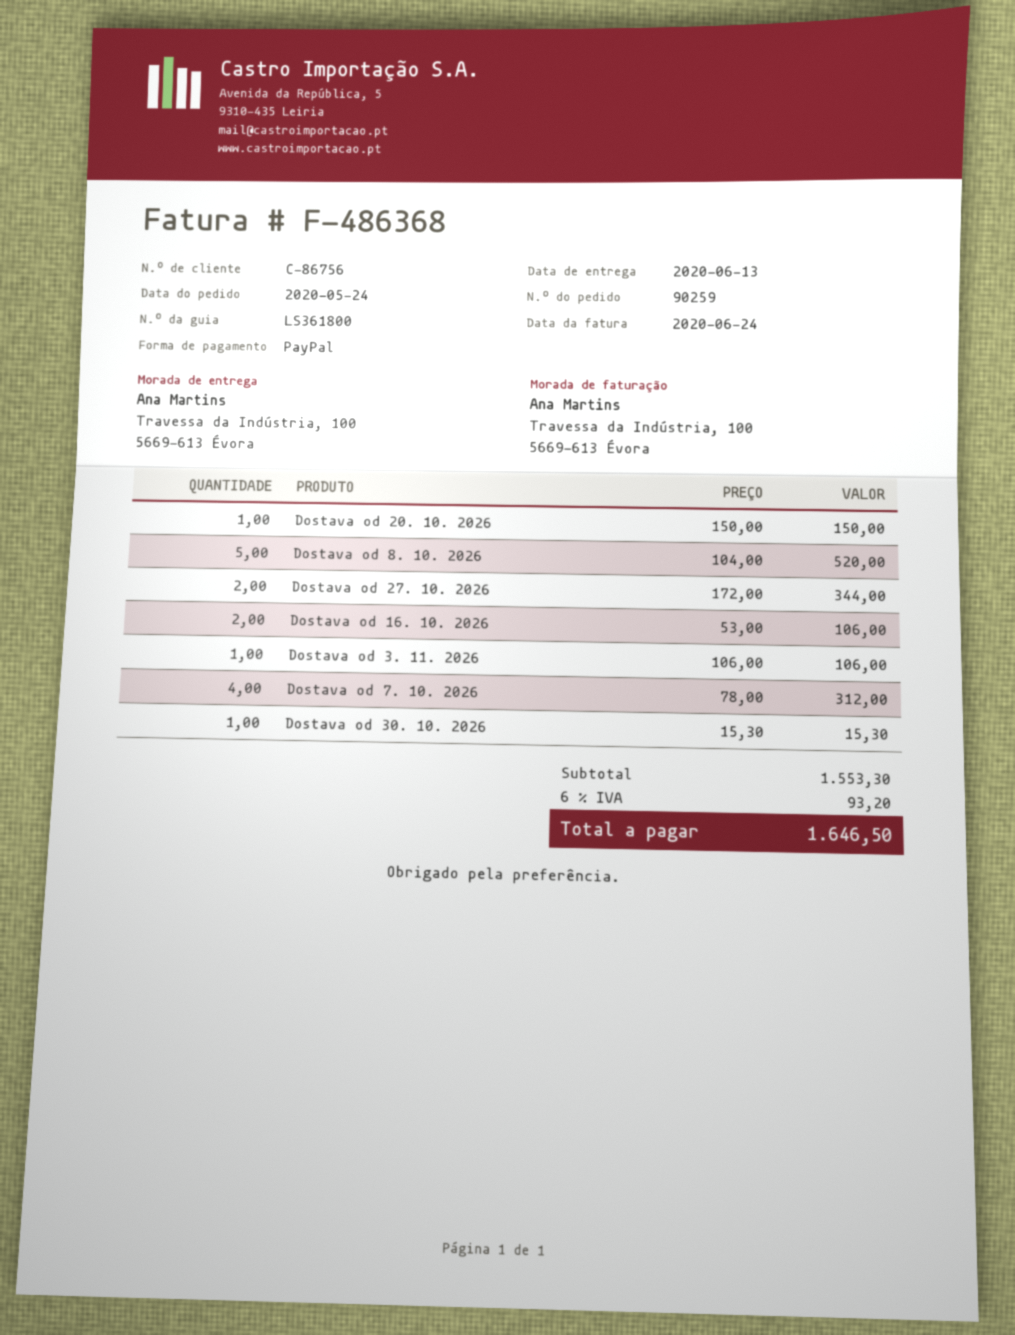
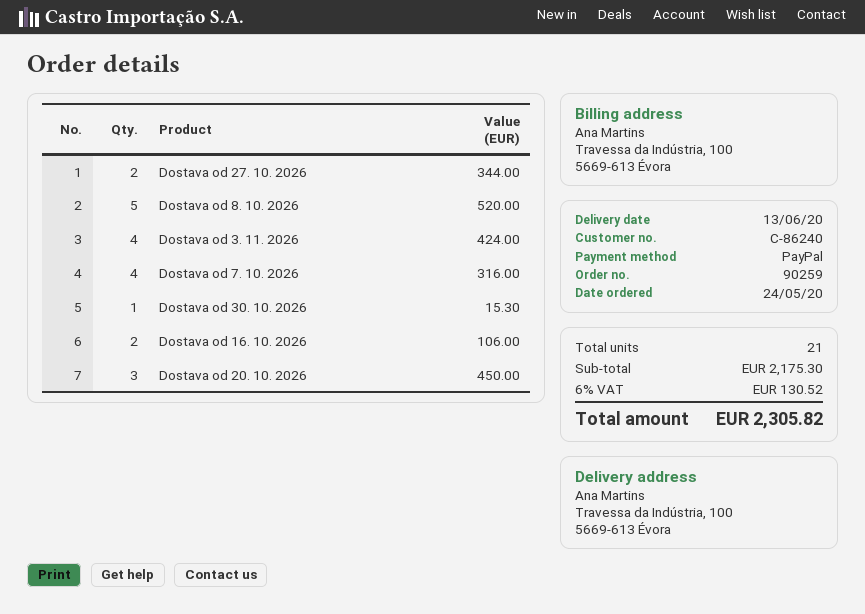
customer number: C-86756 -> C-86240
Dostava od 20. 10. 2026: 1 for 150.00 -> 3 for 450.00
Dostava od 3. 11. 2026: 1 for 106.00 -> 4 for 424.00
Dostava od 7. 10. 2026: 4 for 312.00 -> 4 for 316.00
subtotal: 1553.30 -> 2175.30
tax: 6% = 93.20 -> 6% = 130.52
total: 1646.50 -> 2305.82

